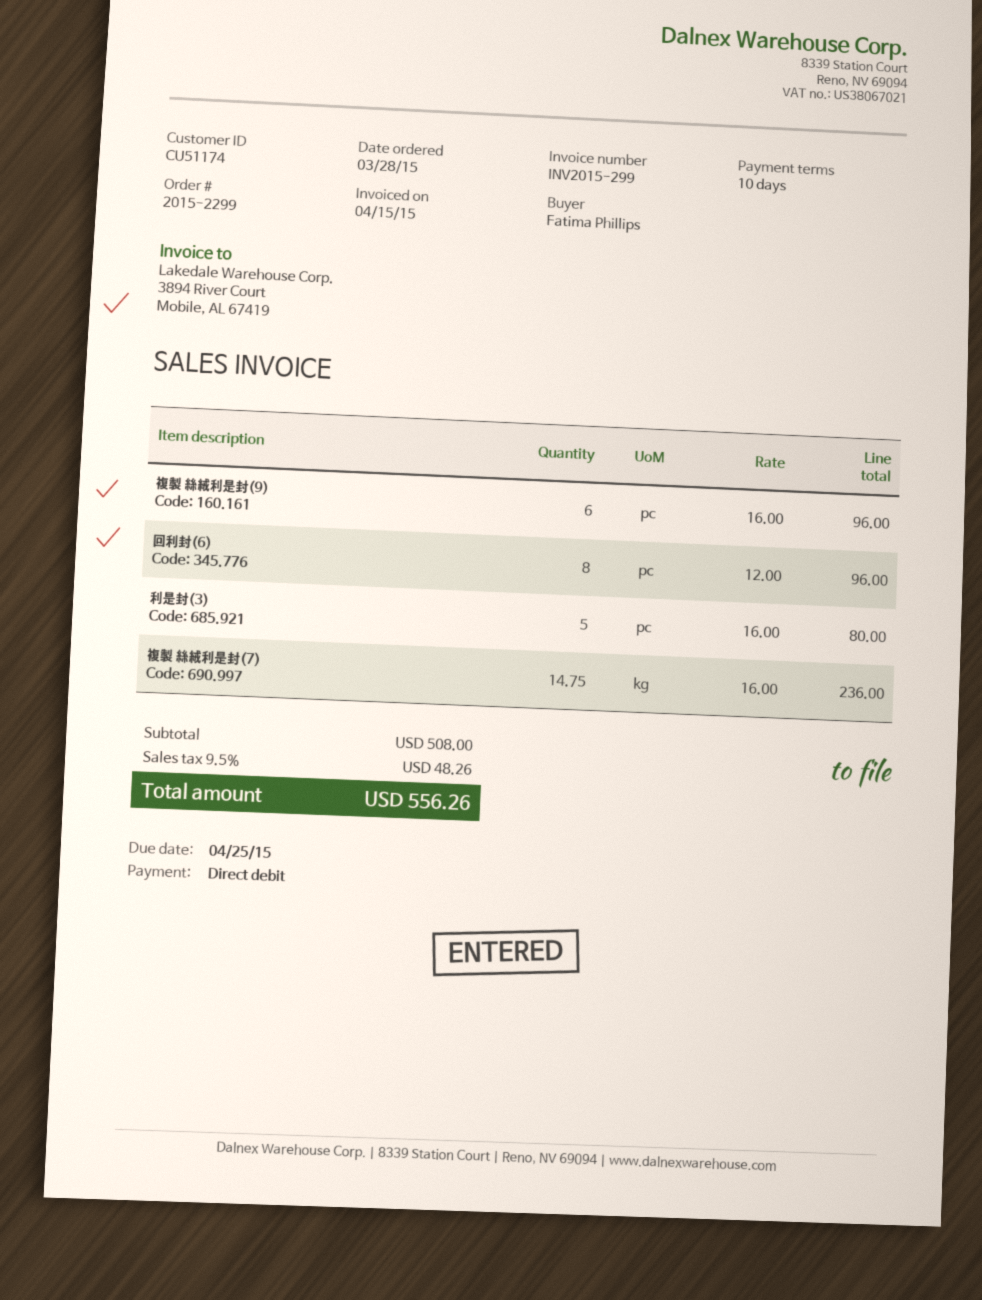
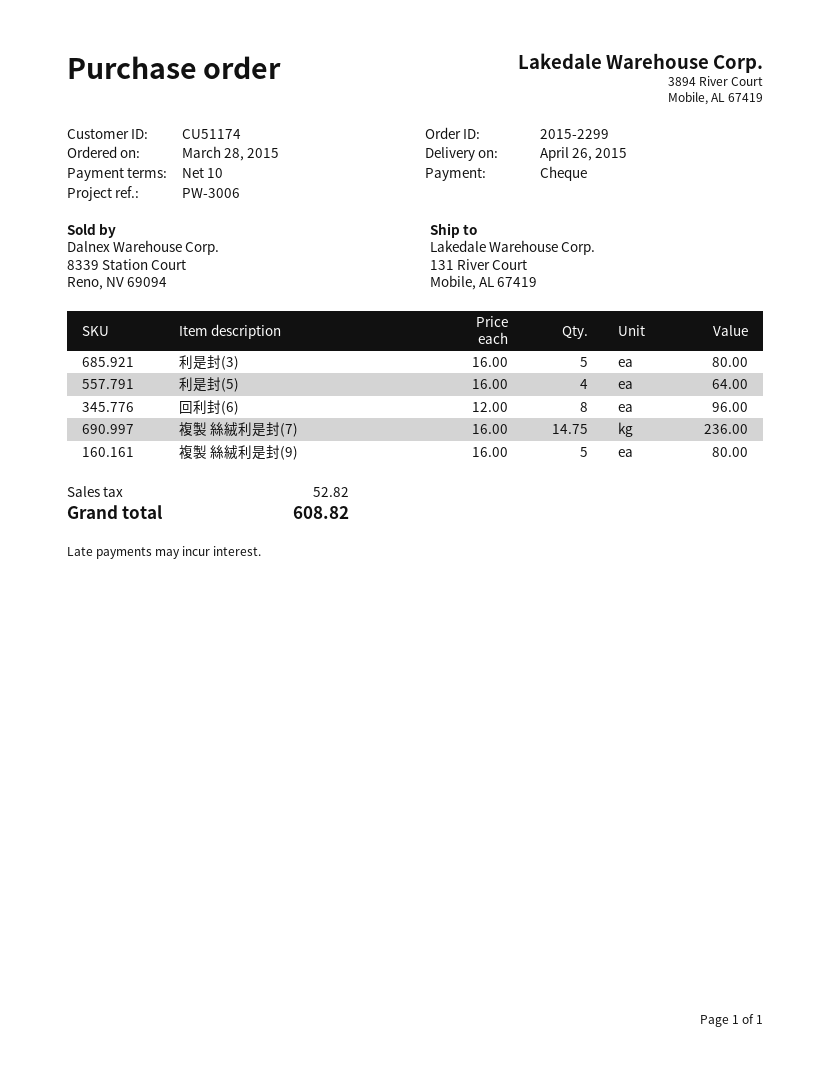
payment method: direct debit -> cheque
複製 絲絨利是封(9): 6 x 16.00 = 96.00 -> 5 x 16.00 = 80.00
利是封(5): none -> 4 x 16.00 = 64.00
tax: 48.26 -> 52.82
total: 556.26 -> 608.82

